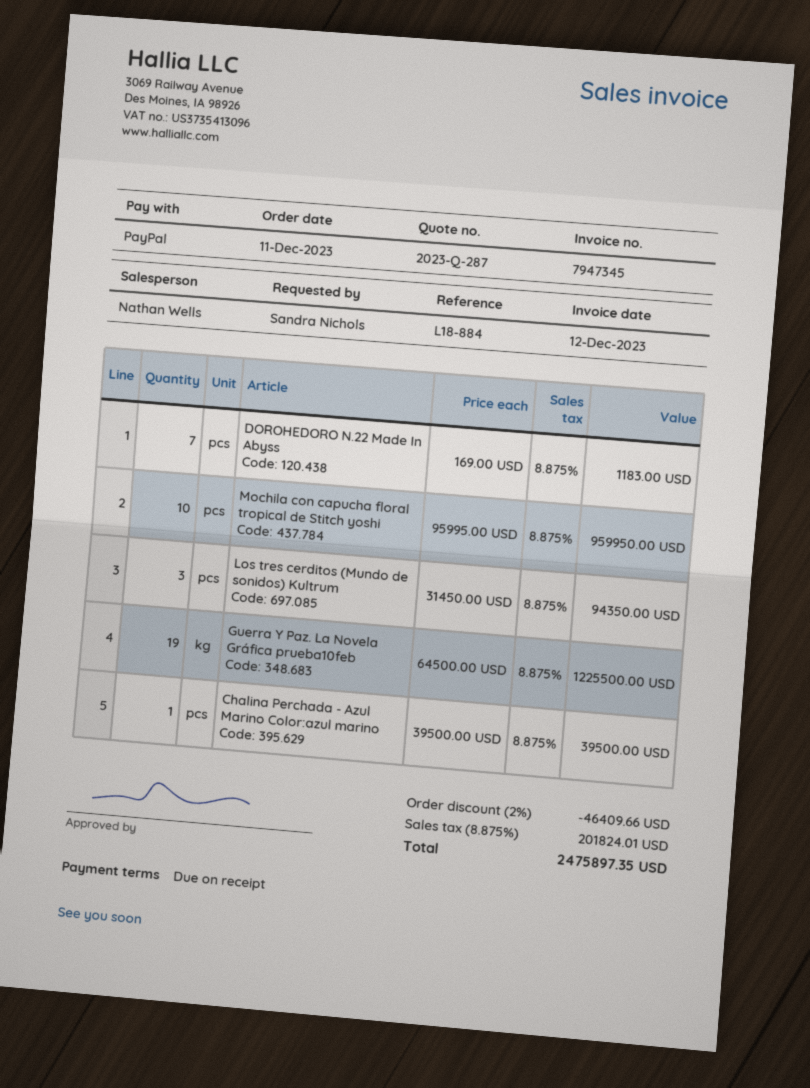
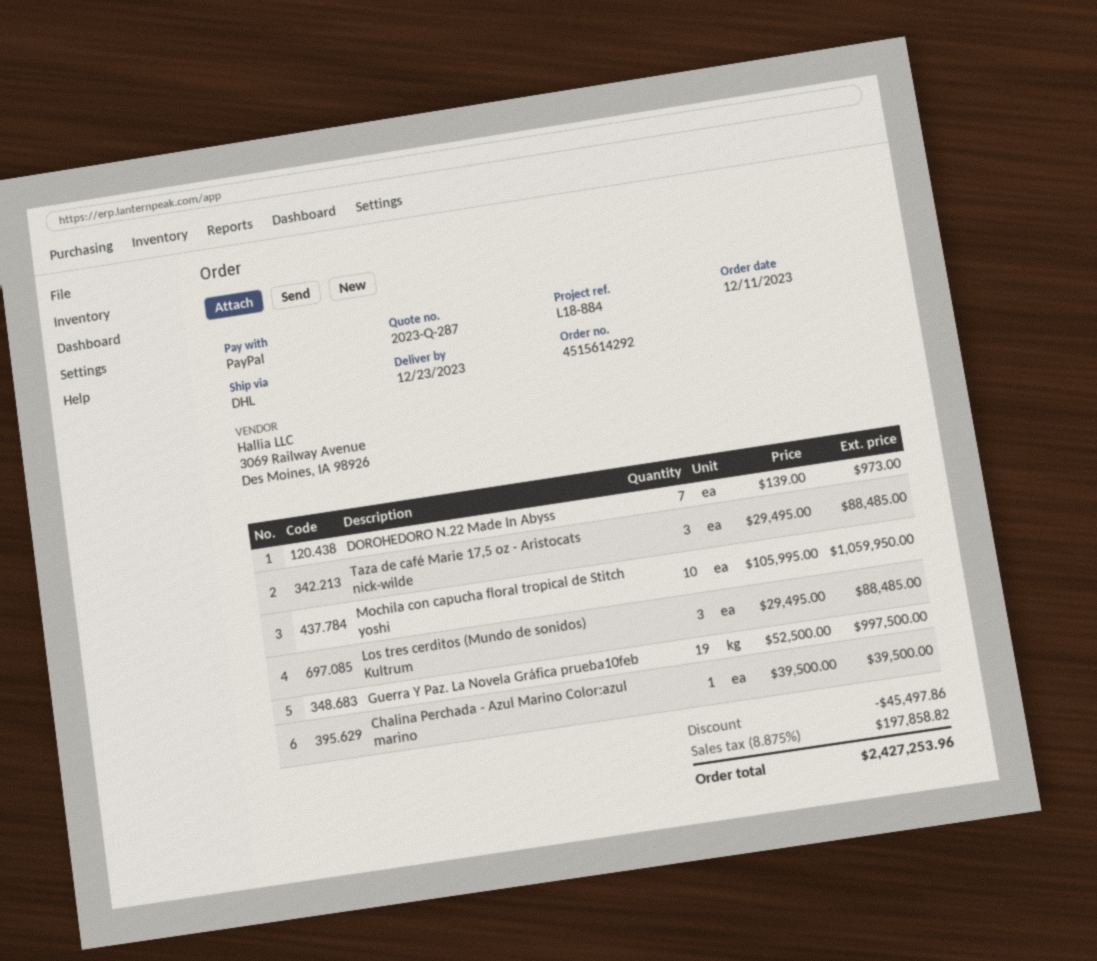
DOROHEDORO N.22 Made In Abyss: 7 x 169.00 = 1183.00 -> 7 x 139.00 = 973.00
Mochila con capucha floral tropical de Stitch yoshi: 10 x 95995.00 = 959950.00 -> 10 x 105995.00 = 1059950.00
Los tres cerditos (Mundo de sonidos) Kultrum: 3 x 31450.00 = 94350.00 -> 3 x 29495.00 = 88485.00
Guerra Y Paz. La Novela Gráfica prueba10feb: 19 x 64500.00 = 1225500.00 -> 19 x 52500.00 = 997500.00
Taza de café Marie 17,5 oz - Aristocats nick-wilde: none -> 3 x 29495.00 = 88485.00
discount: 46409.66 -> 45497.86
tax: 8.875% = 201824.01 -> 8.875% = 197858.82
total: 2475897.35 -> 2427253.96

